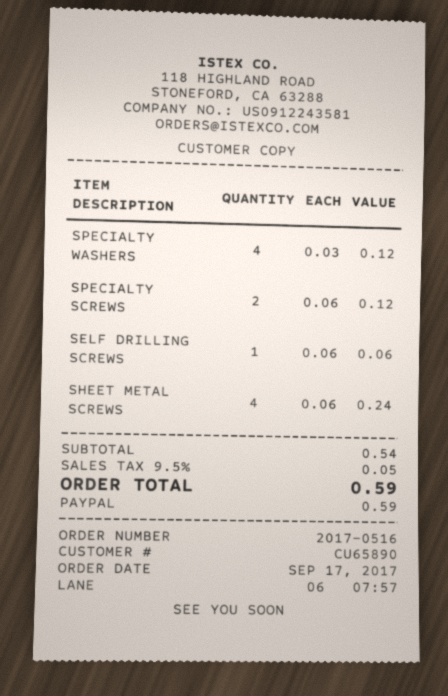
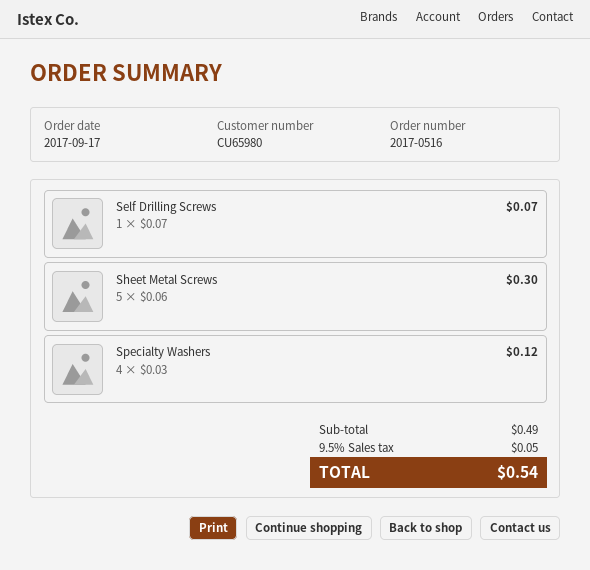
customer number: CU65890 -> CU65980
SPECIALTY SCREWS: 2 x 0.06 = 0.12 -> none
SELF DRILLING SCREWS: 1 x 0.06 = 0.06 -> 1 x 0.07 = 0.07
SHEET METAL SCREWS: 4 x 0.06 = 0.24 -> 5 x 0.06 = 0.30
subtotal: 0.54 -> 0.49
total: 0.59 -> 0.54

